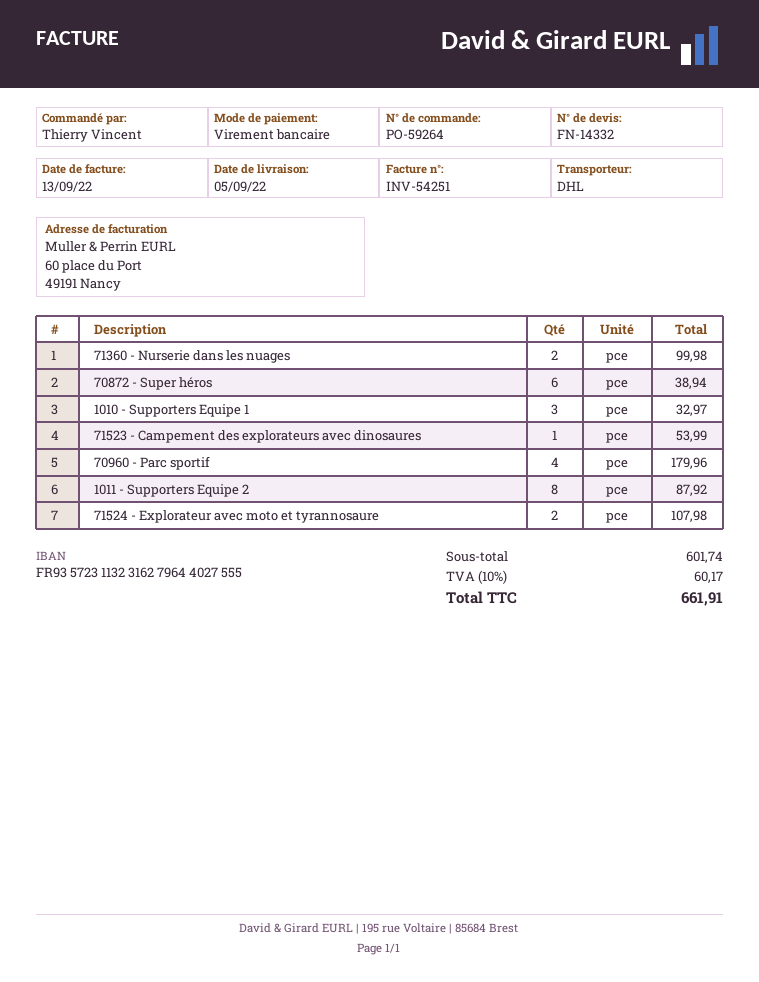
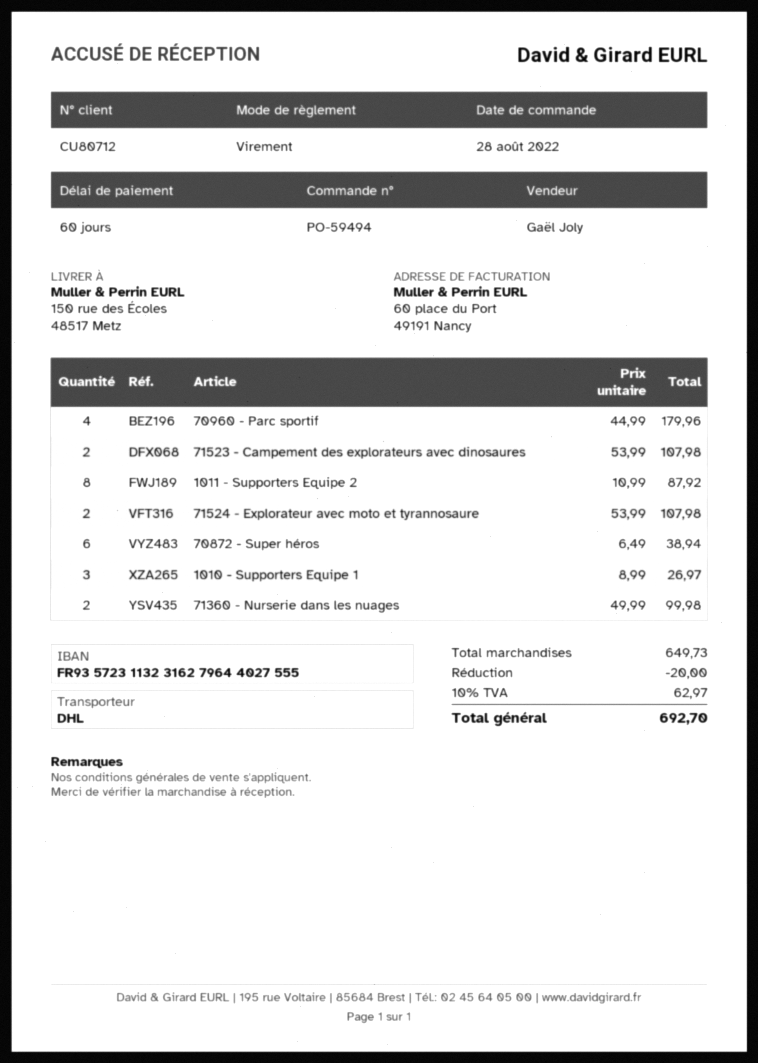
order number: PO-59264 -> PO-59494
1010 - Supporters Equipe 1: 3 for 32.97 -> 3 for 26.97
71523 - Campement des explorateurs avec dinosaures: 1 for 53.99 -> 2 for 107.98
subtotal: 601.74 -> 649.73
discount: none -> 20.00
tax: 10% = 60.17 -> 10% = 62.97
total: 661.91 -> 692.70

